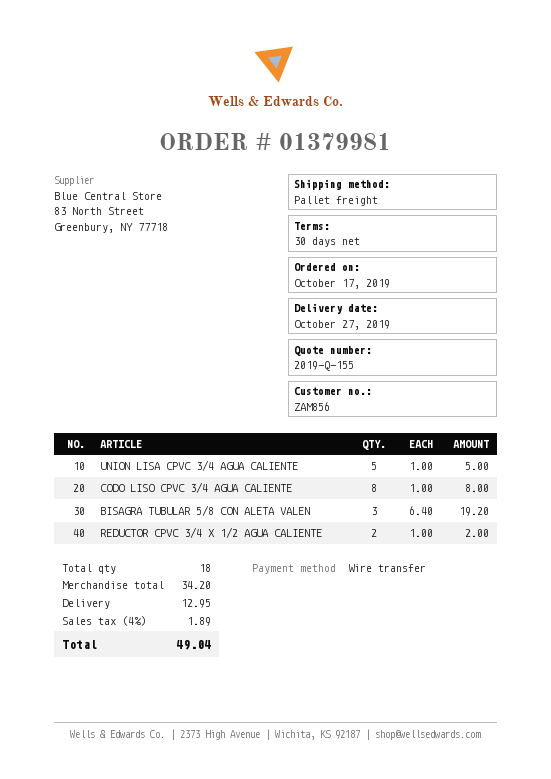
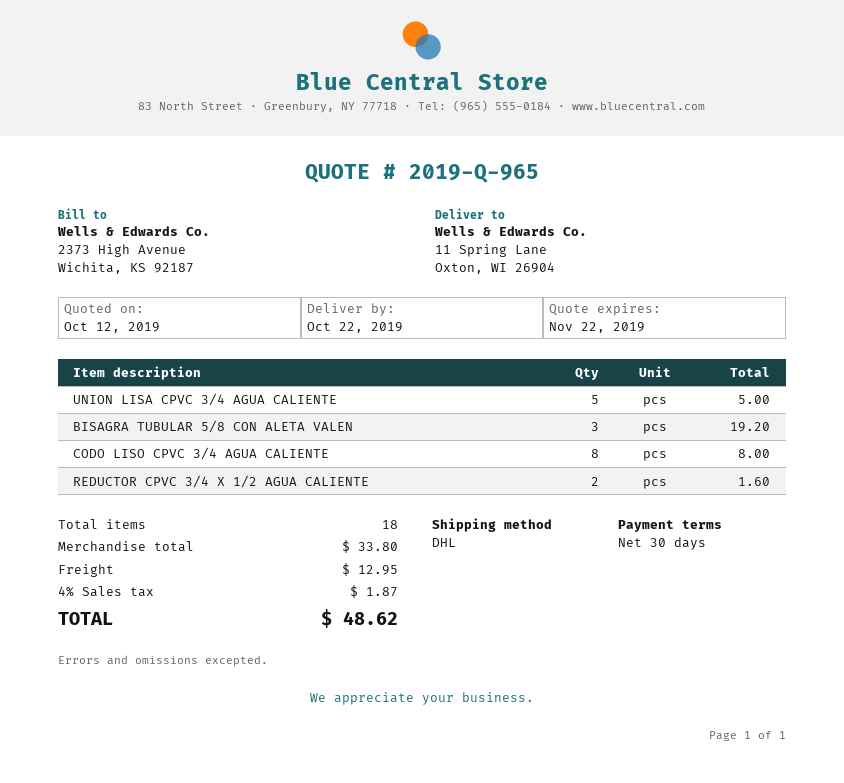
quote number: 2019-Q-155 -> 2019-Q-965
delivery date: 2019-10-27 -> 2019-10-22
shipping method: pallet freight -> DHL
REDUCTOR CPVC 3/4 X 1/2 AGUA CALIENTE: 2 for 2.00 -> 2 for 1.60
subtotal: 34.20 -> 33.80
tax: 4% = 1.89 -> 4% = 1.87
total: 49.04 -> 48.62

